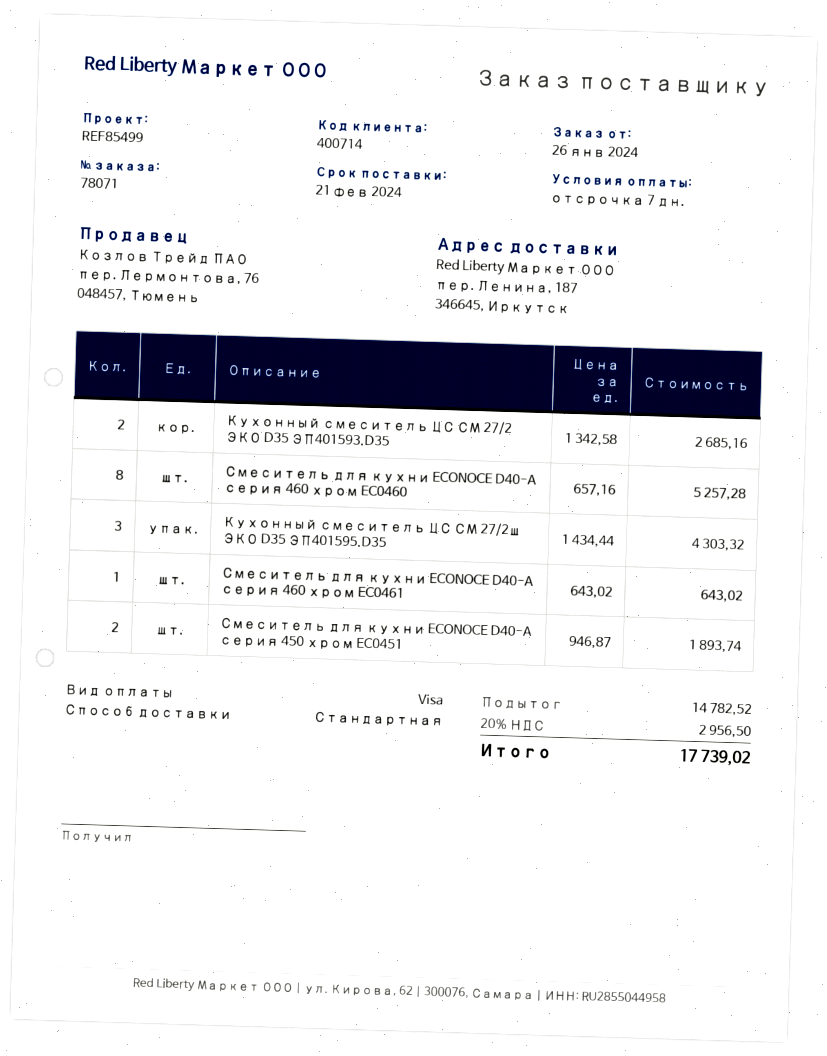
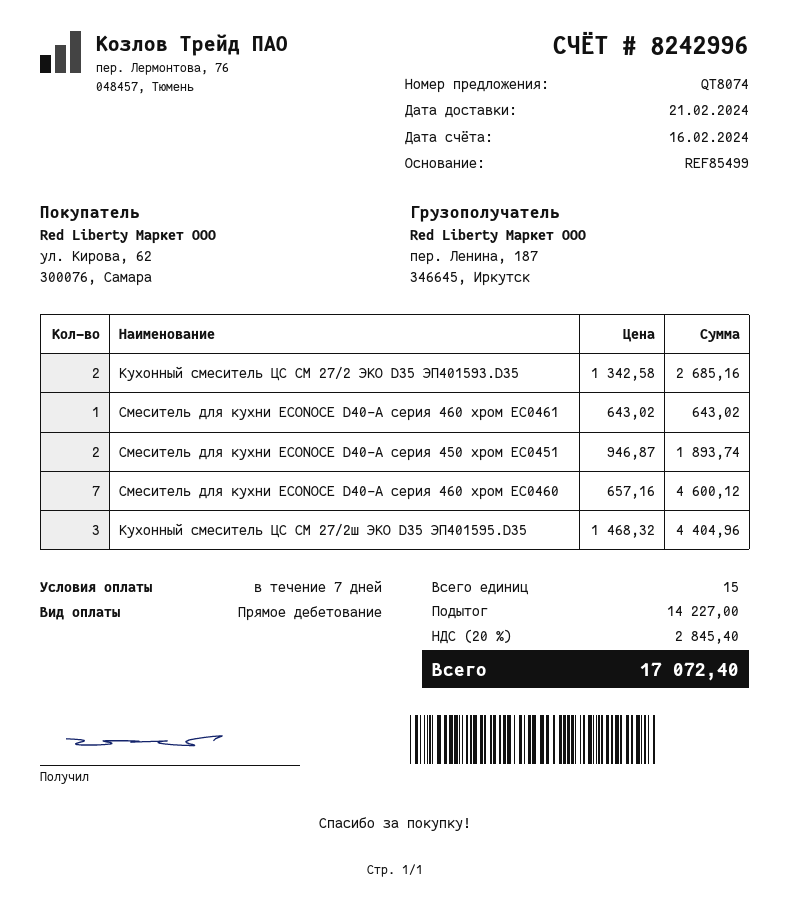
payment method: Visa -> direct debit
Смеситель для кухни ECONOCE D40-A серия 460 хром EC0460: 8 x 657.16 = 5257.28 -> 7 x 657.16 = 4600.12
Кухонный смеситель ЦС СМ 27/2ш ЭКО D35 ЭП401595.D35: 3 x 1434.44 = 4303.32 -> 3 x 1468.32 = 4404.96
subtotal: 14782.52 -> 14227.00
tax: 20% = 2956.50 -> 20% = 2845.40
total: 17739.02 -> 17072.40

